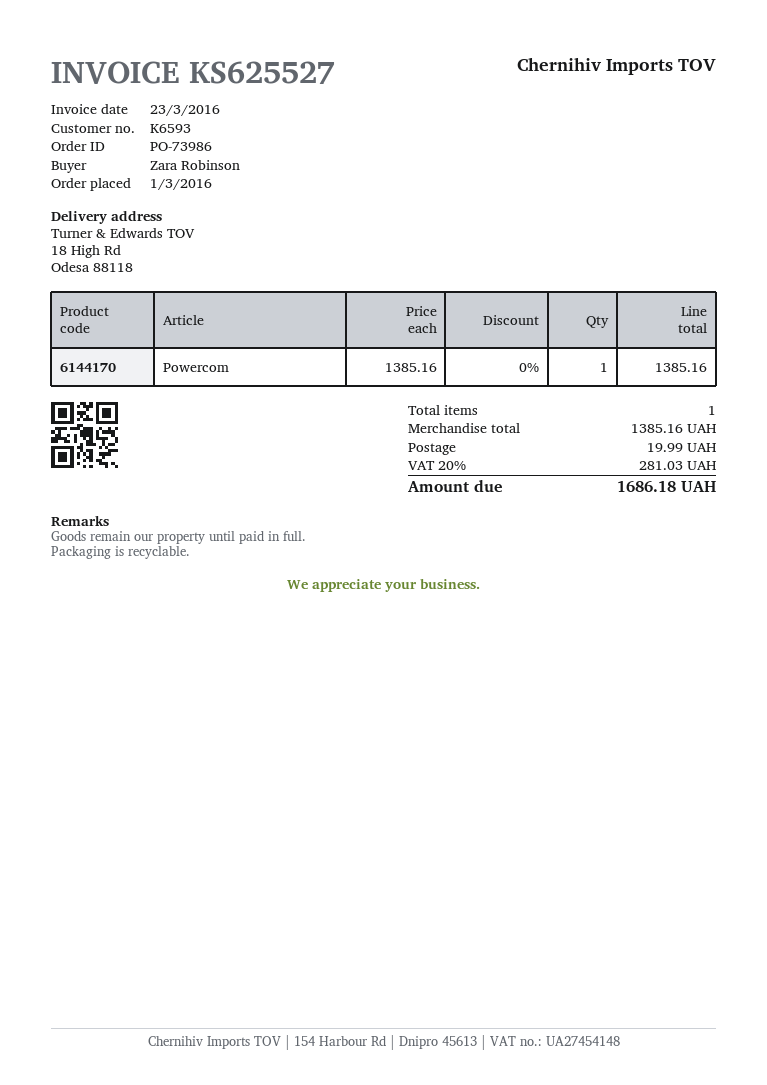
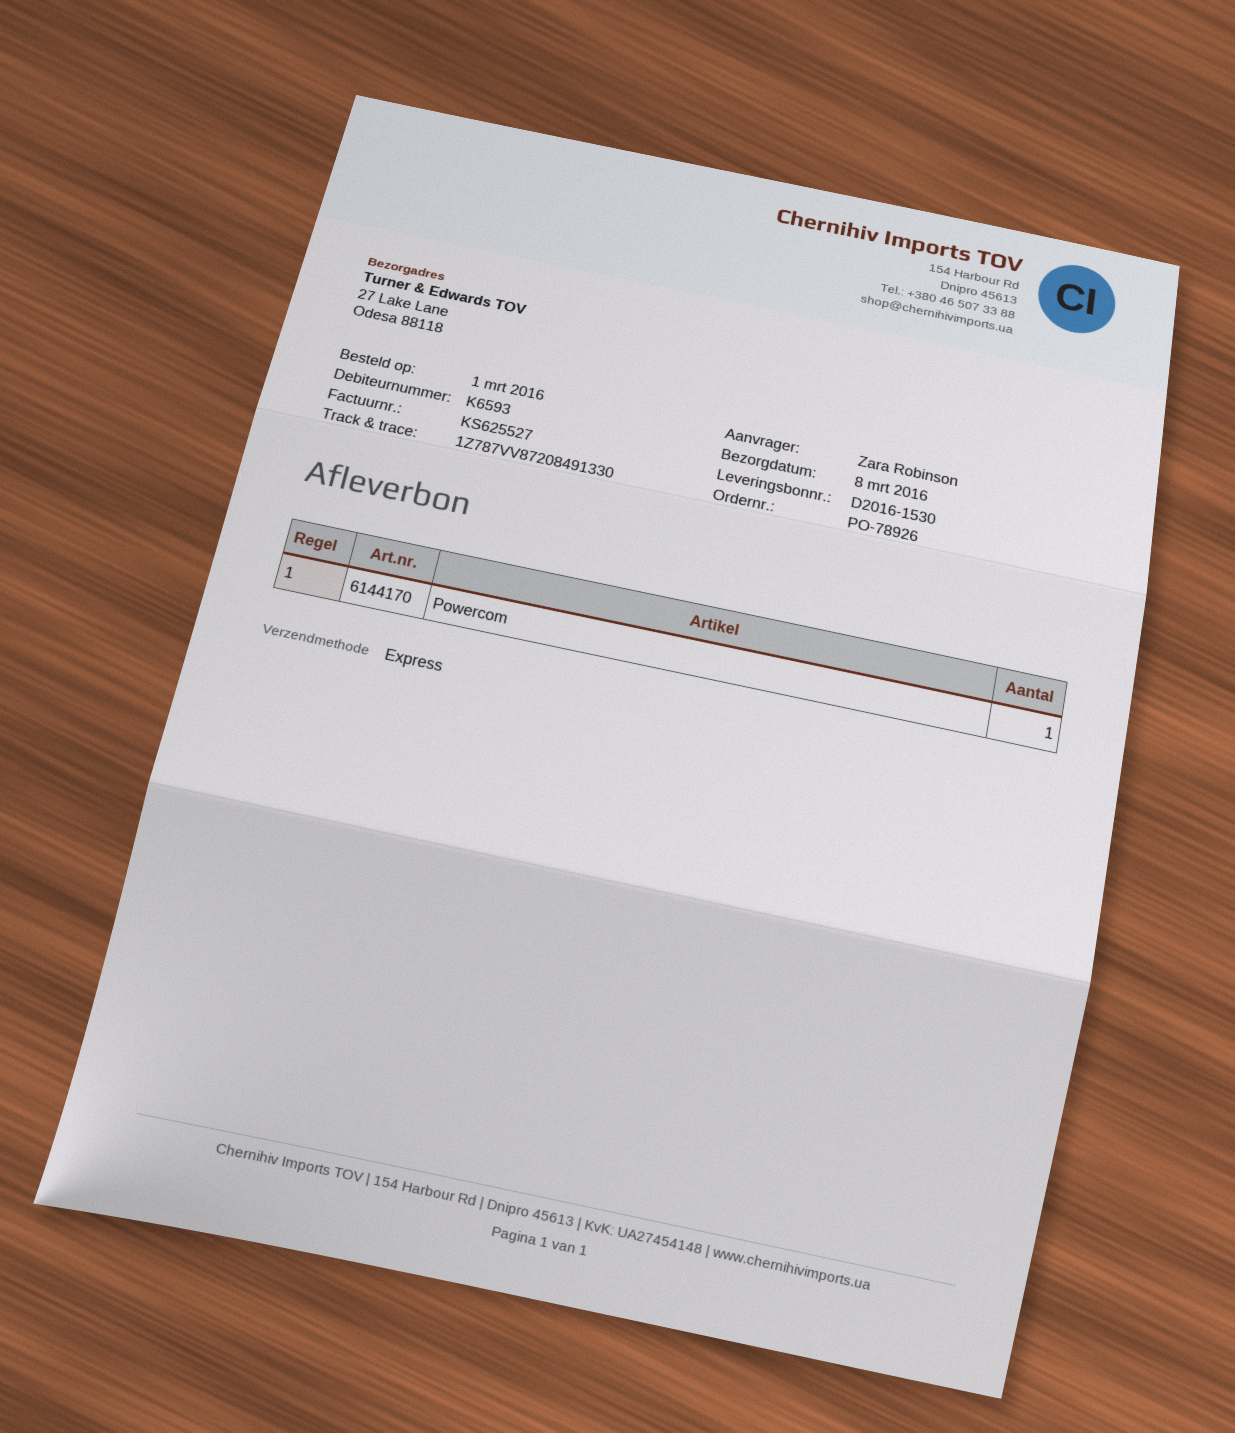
order number: PO-73986 -> PO-78926
ship to: 18 High Rd, Odesa 88118 -> 27 Lake Lane, Odesa 88118

